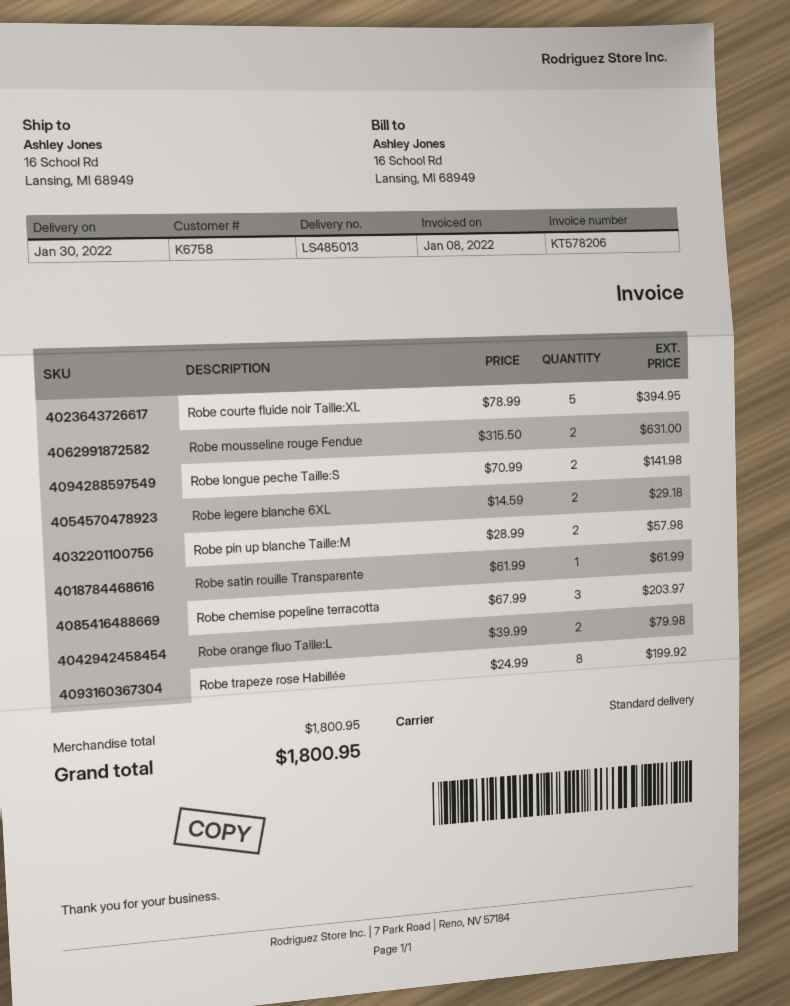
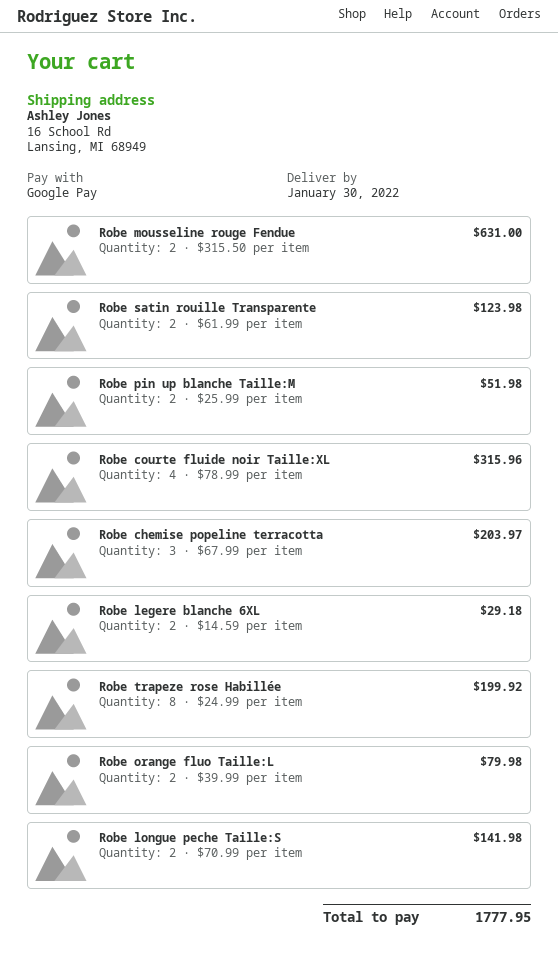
Robe courte fluide noir Taille:XL: 5 x 78.99 = 394.95 -> 4 x 78.99 = 315.96
Robe pin up blanche Taille:M: 2 x 28.99 = 57.98 -> 2 x 25.99 = 51.98
Robe satin rouille Transparente: 1 x 61.99 = 61.99 -> 2 x 61.99 = 123.98
total: 1800.95 -> 1777.95

